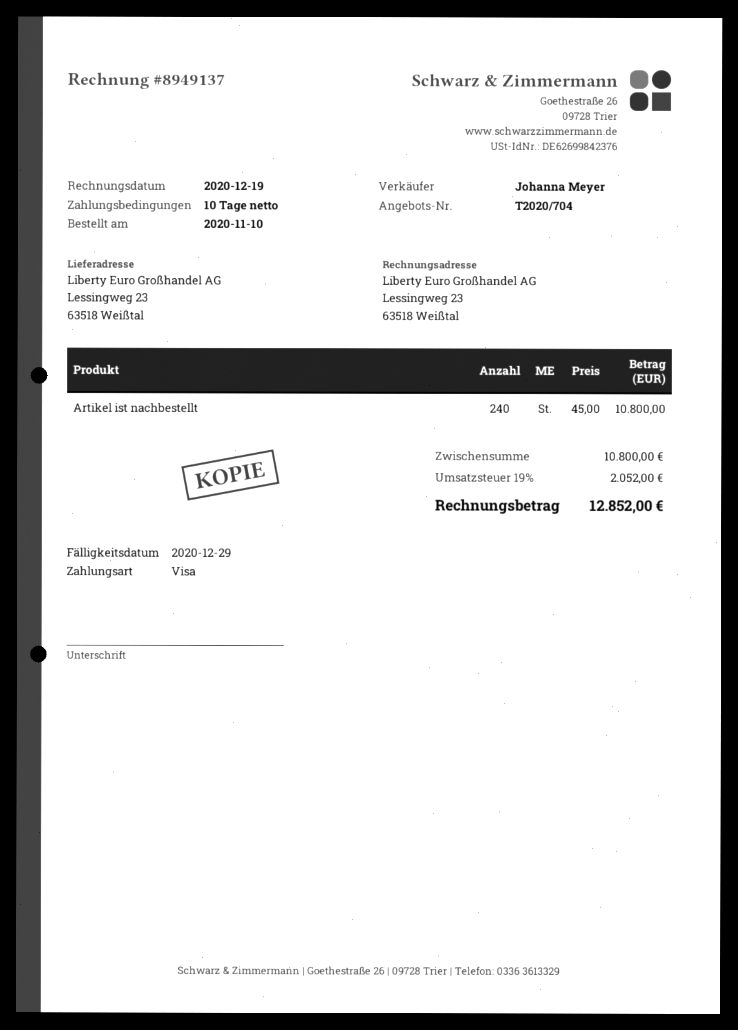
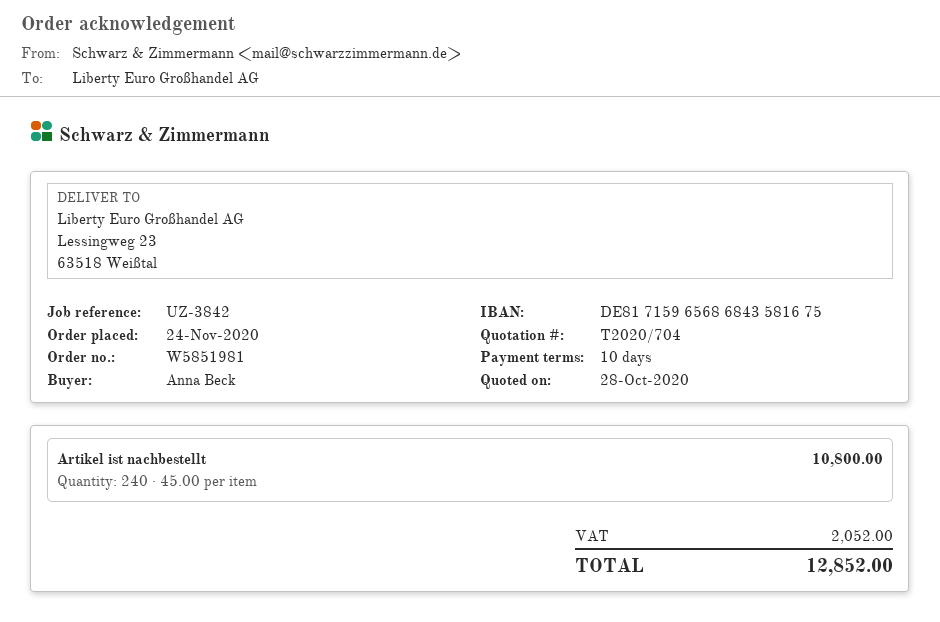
order date: 2020-11-10 -> 2020-11-24

